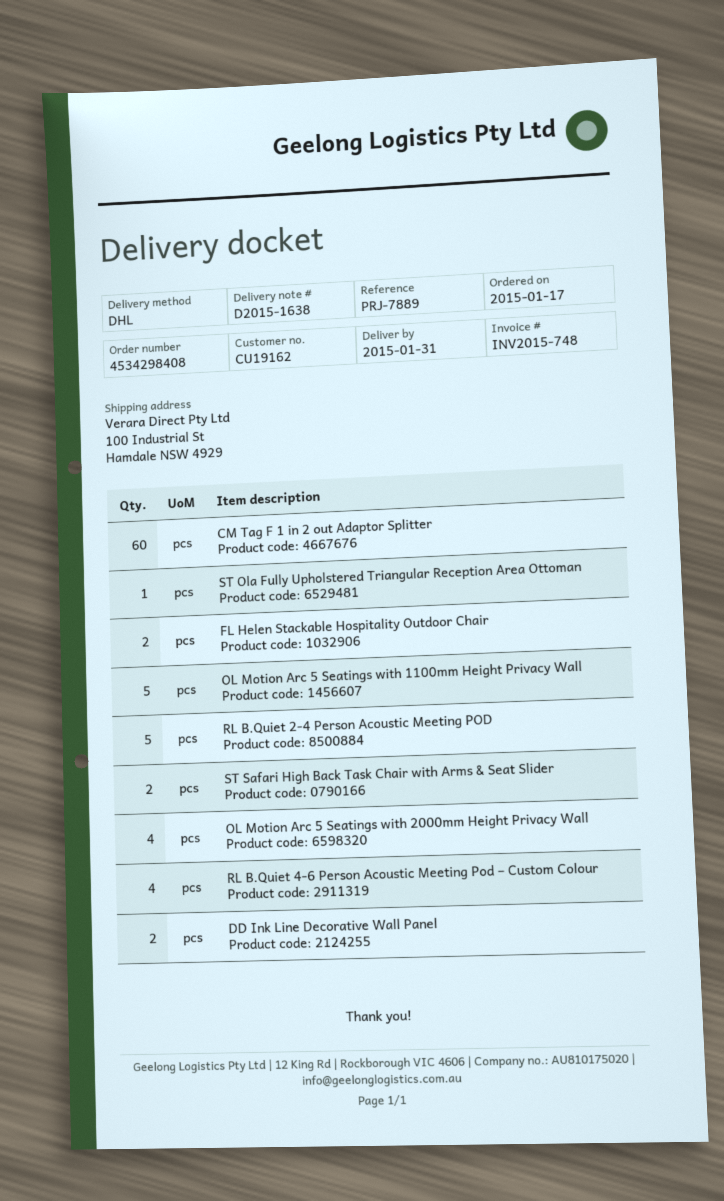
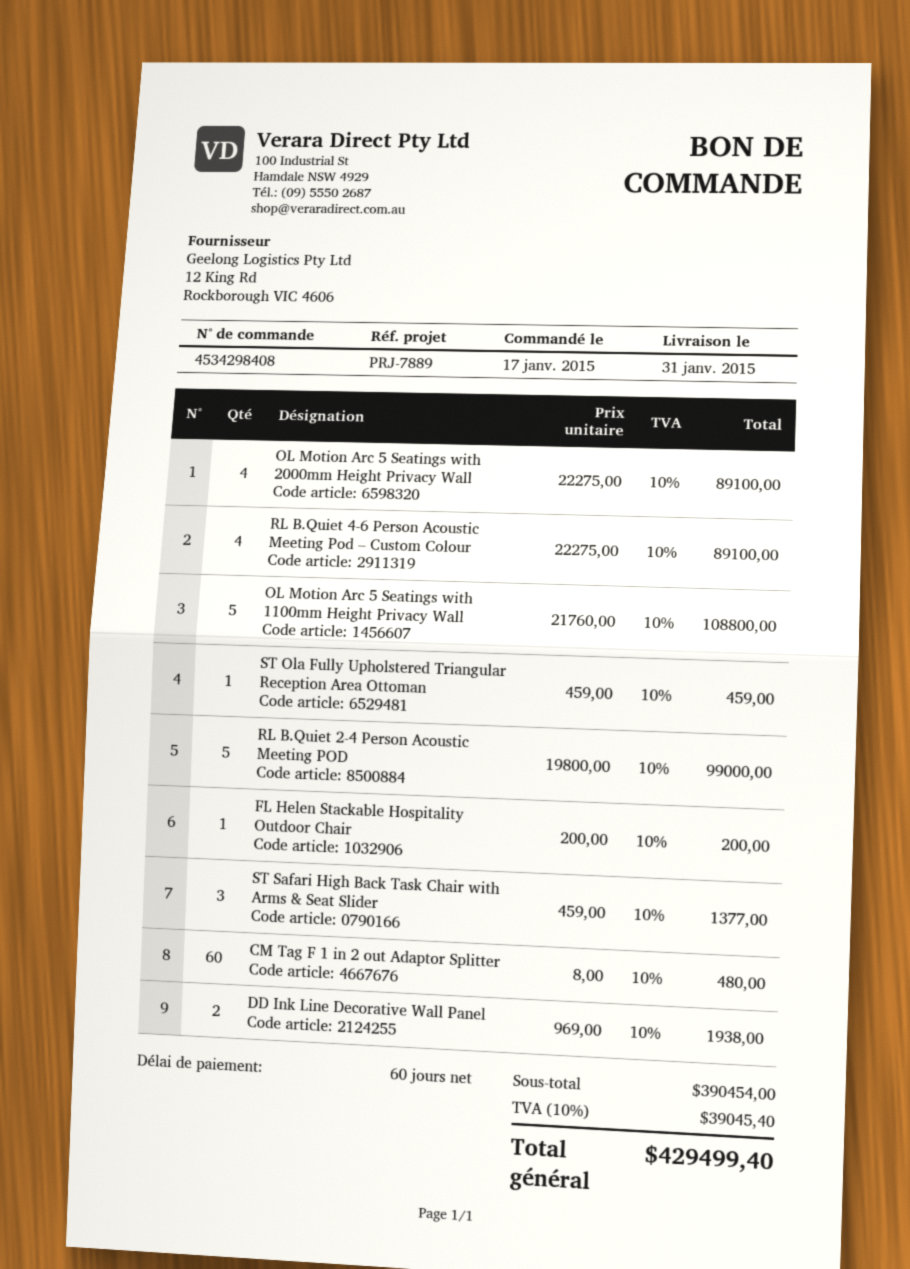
FL Helen Stackable Hospitality Outdoor Chair: 2 -> 1
ST Safari High Back Task Chair with Arms & Seat Slider: 2 -> 3

